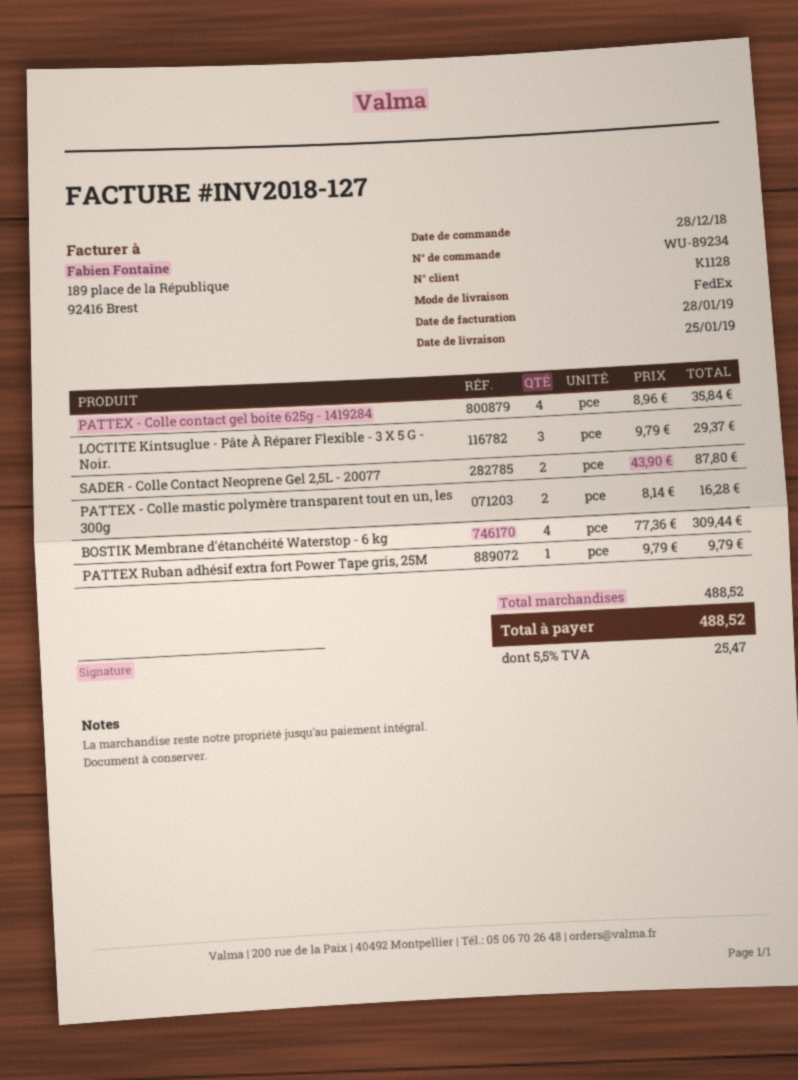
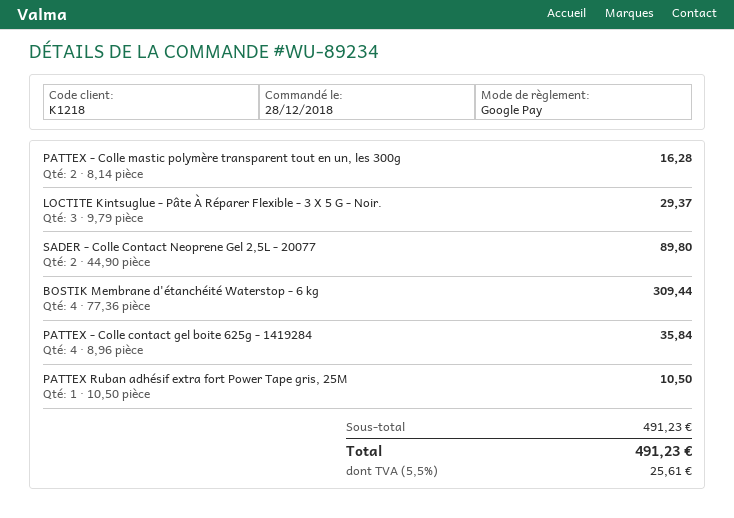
customer number: K1128 -> K1218
SADER - Colle Contact Neoprene Gel 2,5L - 20077: 2 x 43.90 = 87.80 -> 2 x 44.90 = 89.80
PATTEX Ruban adhésif extra fort Power Tape gris, 25M: 1 x 9.79 = 9.79 -> 1 x 10.50 = 10.50
subtotal: 488.52 -> 491.23
tax: 5.5% = 25.47 -> 5.5% = 25.61
total: 488.52 -> 491.23

